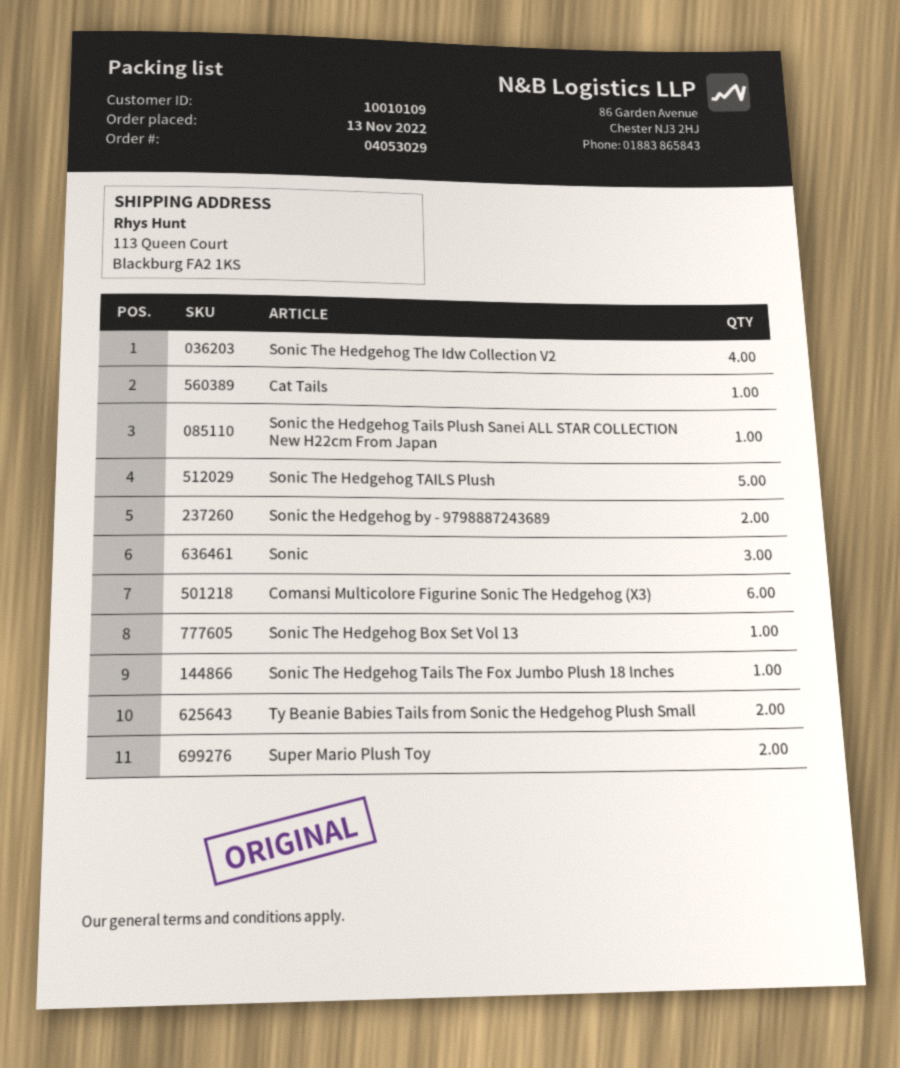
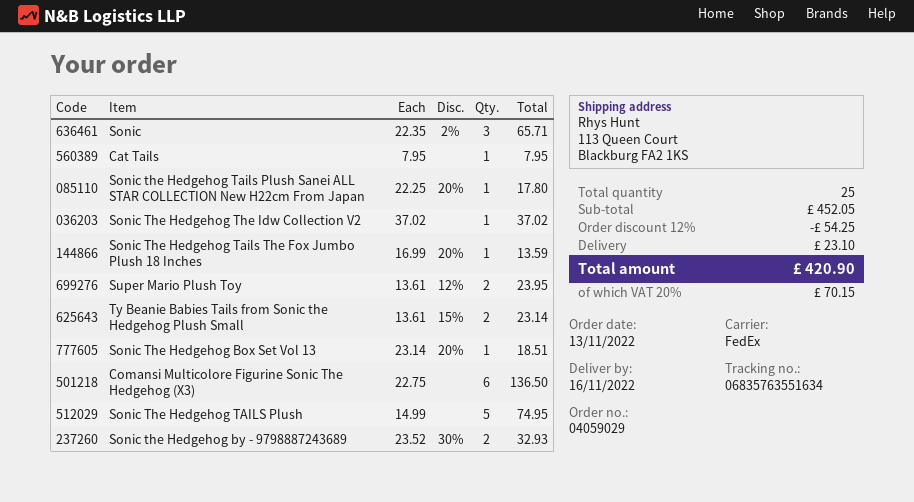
order number: 04053029 -> 04059029
Sonic The Hedgehog The Idw Collection V2: 4 -> 1

